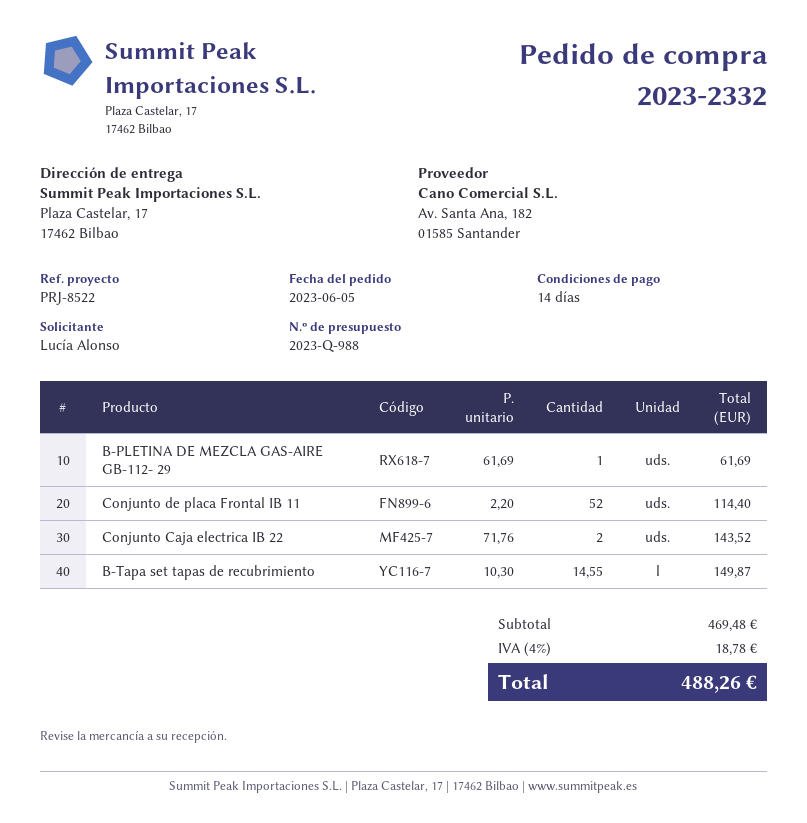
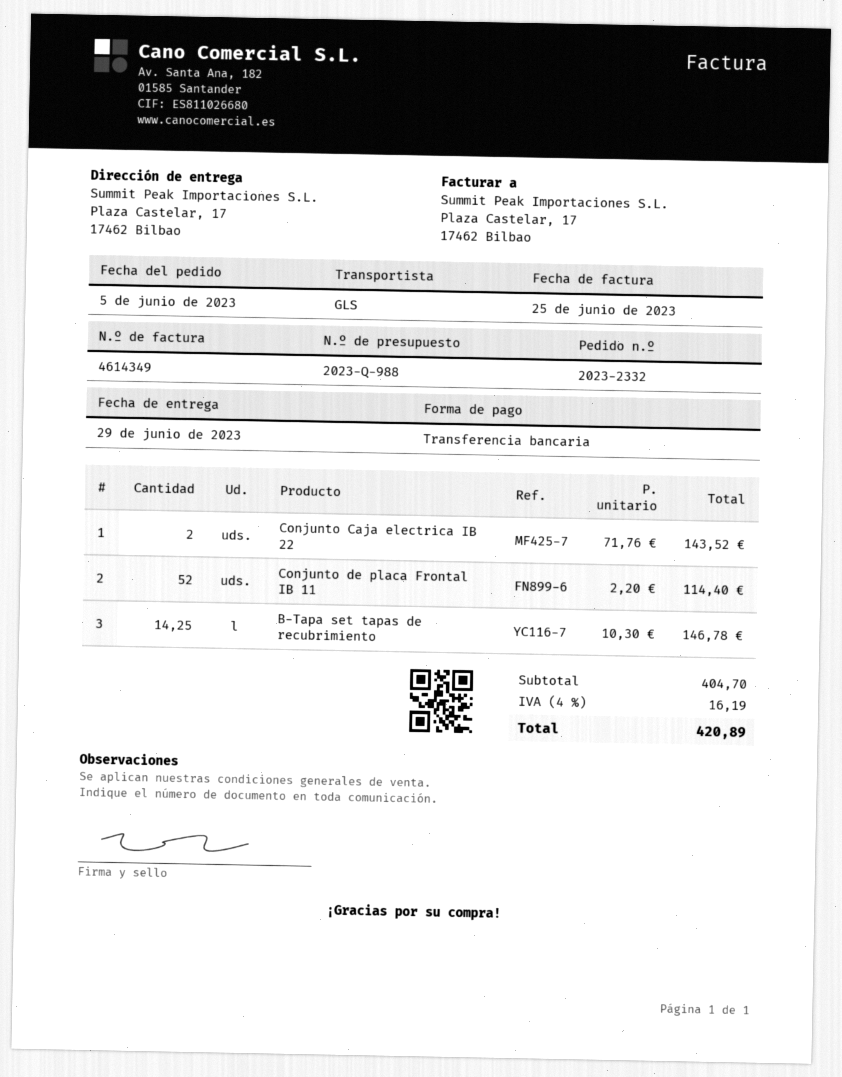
B-PLETINA DE MEZCLA GAS-AIRE GB-112- 29: 1 x 61.69 = 61.69 -> none
B-Tapa set tapas de recubrimiento: 14.55 x 10.30 = 149.87 -> 14.25 x 10.30 = 146.78
subtotal: 469.48 -> 404.70
tax: 4% = 18.78 -> 4% = 16.19
total: 488.26 -> 420.89

